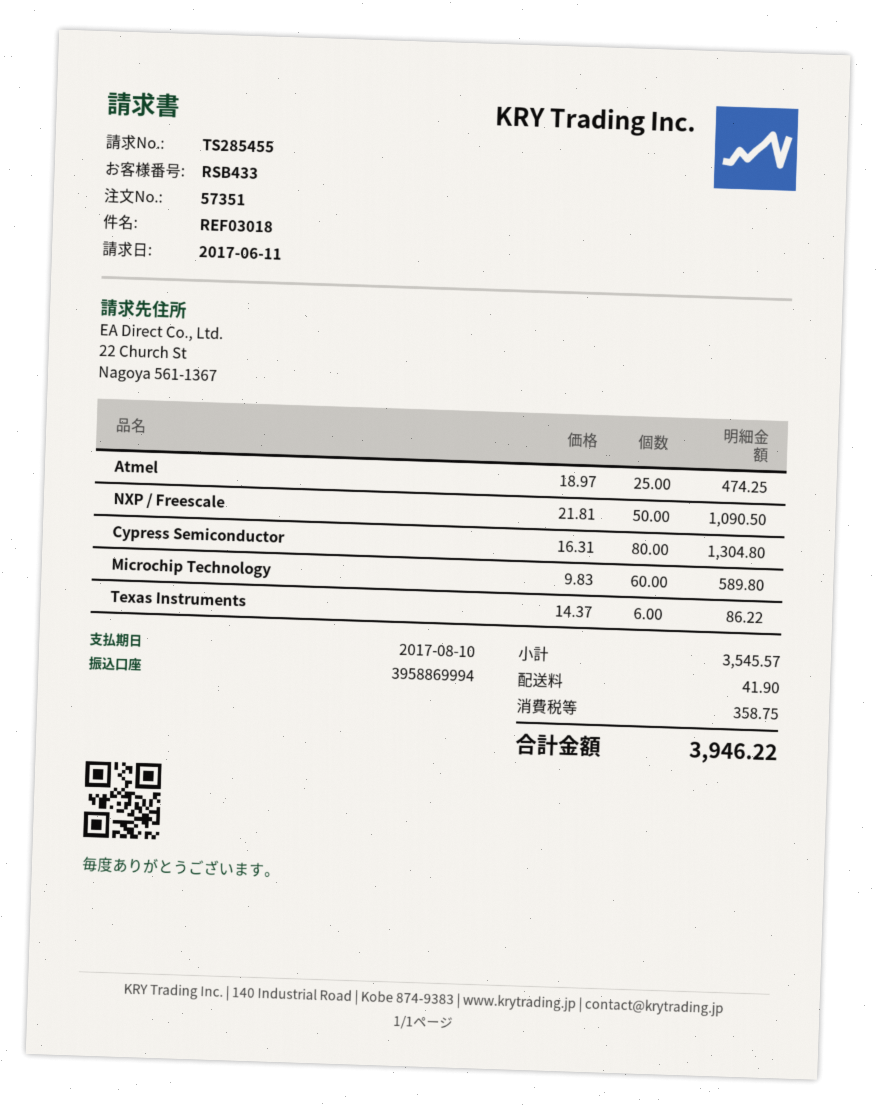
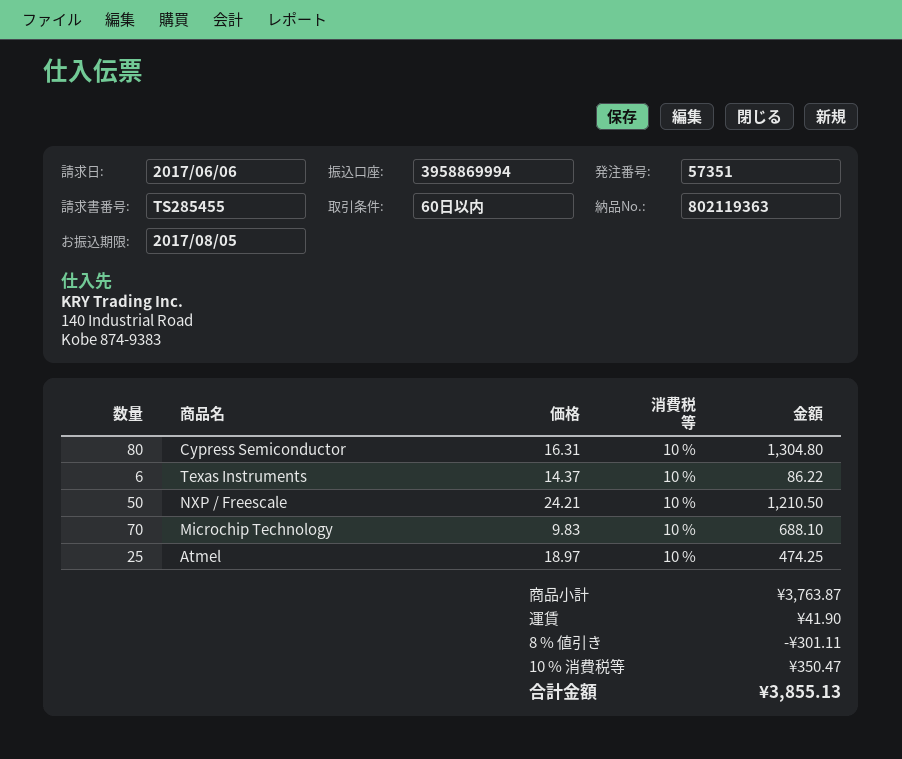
invoice date: 2017-06-11 -> 2017-06-06
due date: 2017-08-10 -> 2017-08-05
NXP / Freescale: 50 x 21.81 = 1090.50 -> 50 x 24.21 = 1210.50
Microchip Technology: 60 x 9.83 = 589.80 -> 70 x 9.83 = 688.10
subtotal: 3545.57 -> 3763.87
discount: none -> 8% = 301.11
tax: 358.75 -> 350.47
total: 3946.22 -> 3855.13

